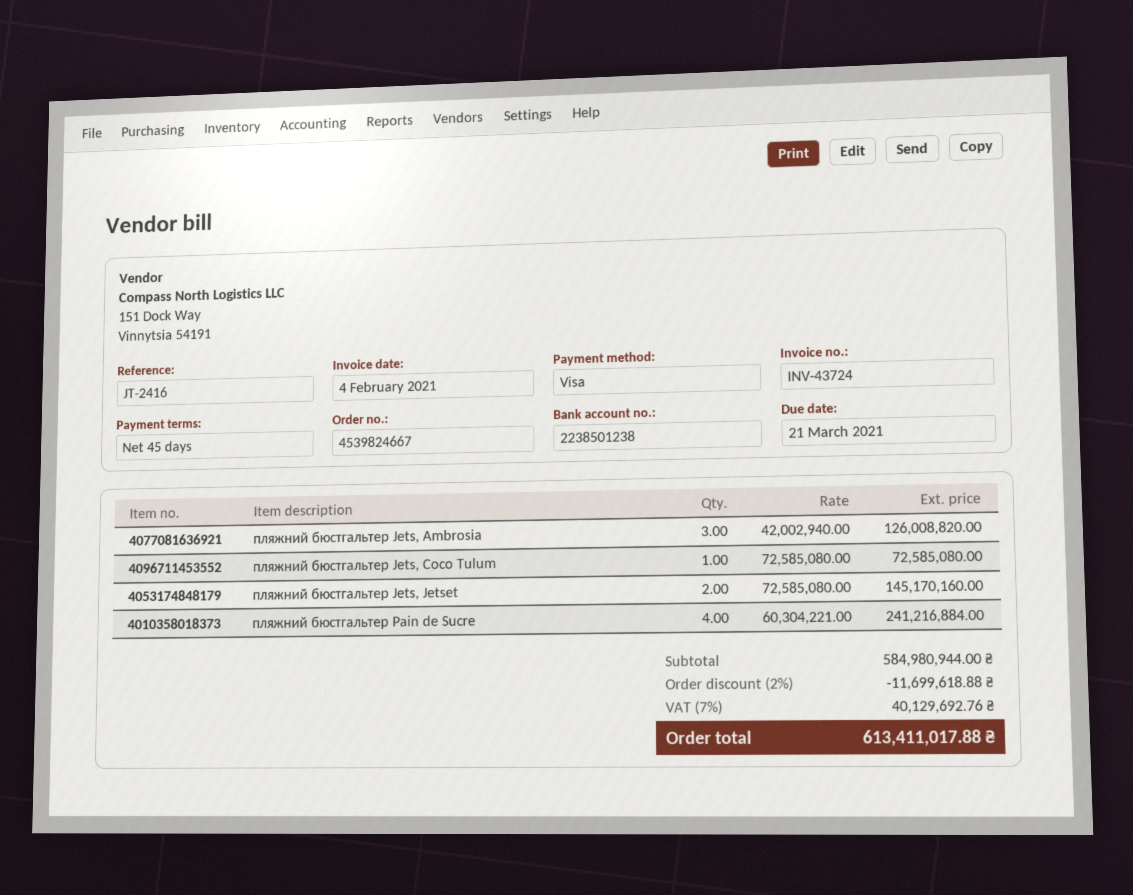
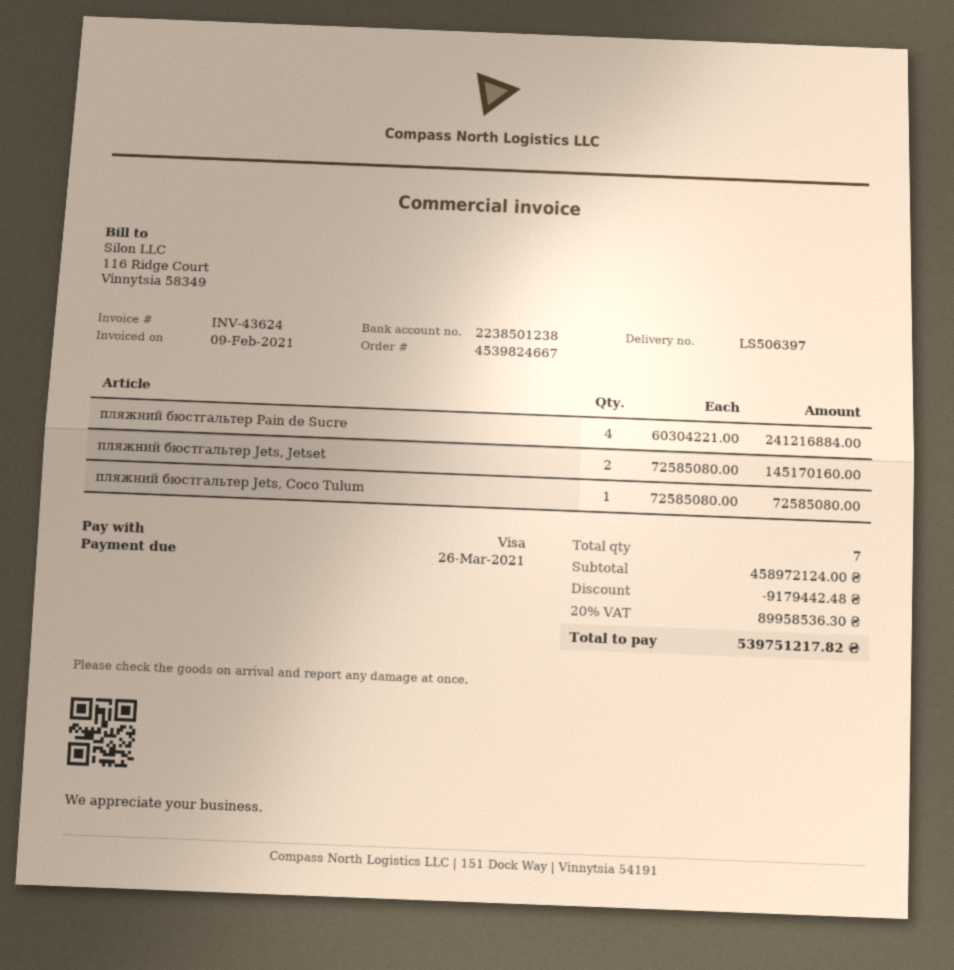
invoice number: INV-43724 -> INV-43624
invoice date: 2021-02-04 -> 2021-02-09
due date: 2021-03-21 -> 2021-03-26
пляжний бюстгальтер Jets, Ambrosia: 3 x 42002940.00 = 126008820.00 -> none
subtotal: 584980944.00 -> 458972124.00
discount: 11699618.88 -> 9179442.48
tax: 7% = 40129692.76 -> 20% = 89958536.30
total: 613411017.88 -> 539751217.82

